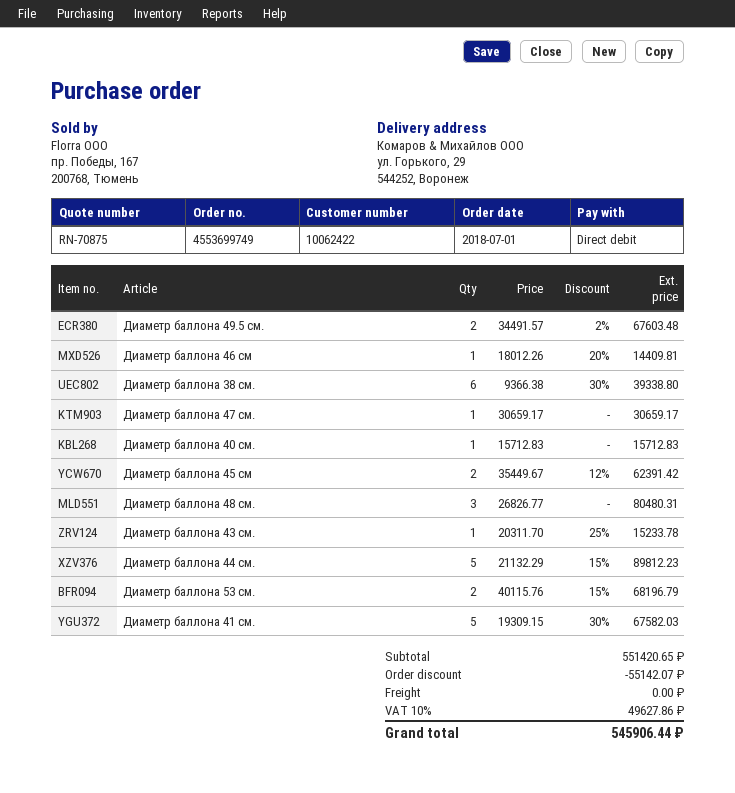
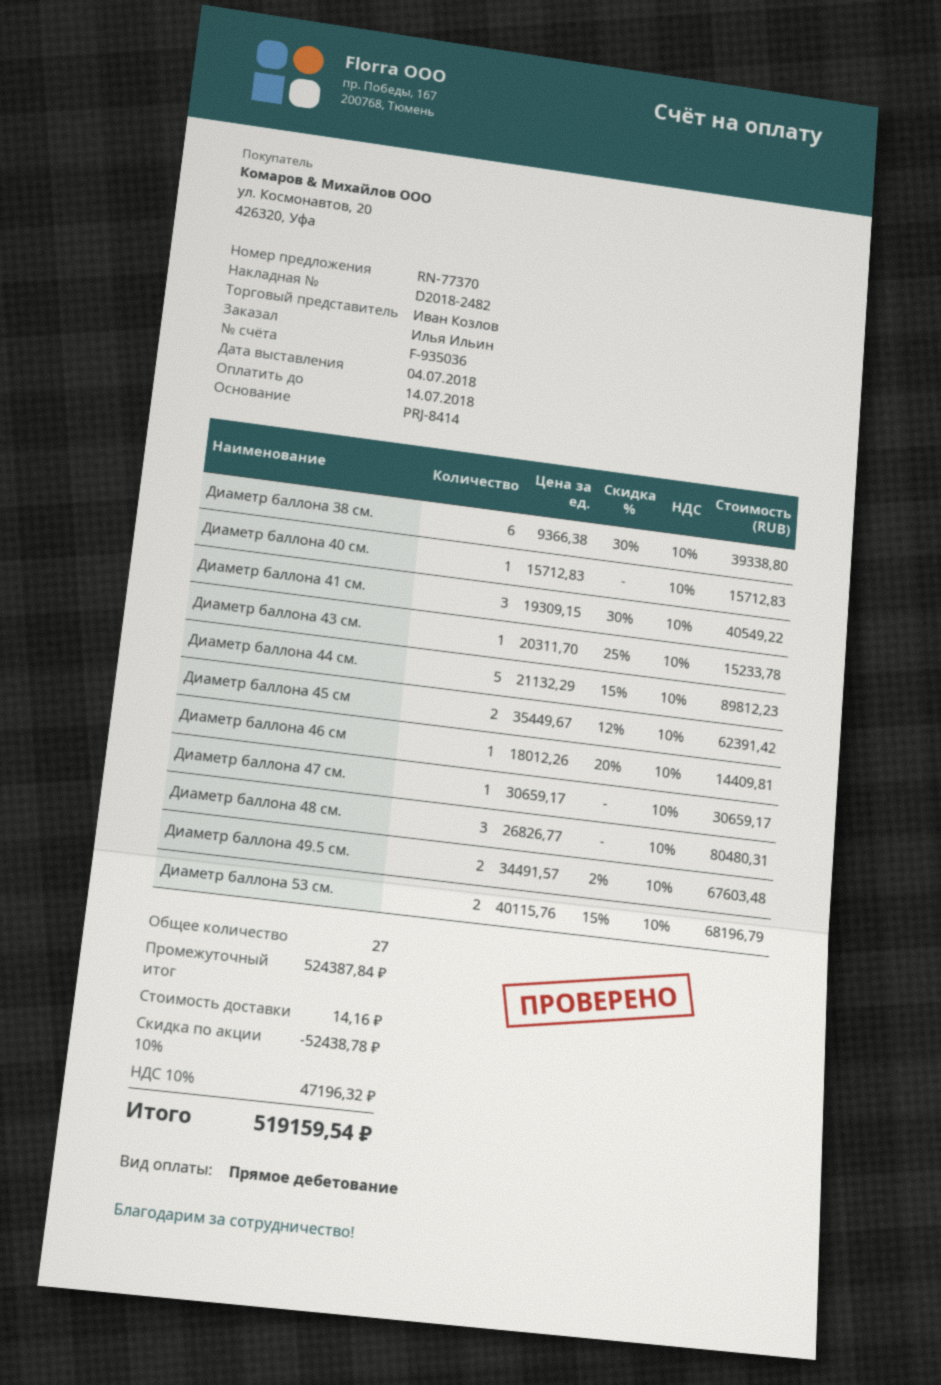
quote number: RN-70875 -> RN-77370
Диаметр баллона 41 см.: 5 x 19309.15 - 30% = 67582.03 -> 3 x 19309.15 - 30% = 40549.22
subtotal: 551420.65 -> 524387.84
discount: 55142.07 -> 52438.78
shipping: 0.00 -> 14.16
tax: 10% = 49627.86 -> 10% = 47196.32
total: 545906.44 -> 519159.54

